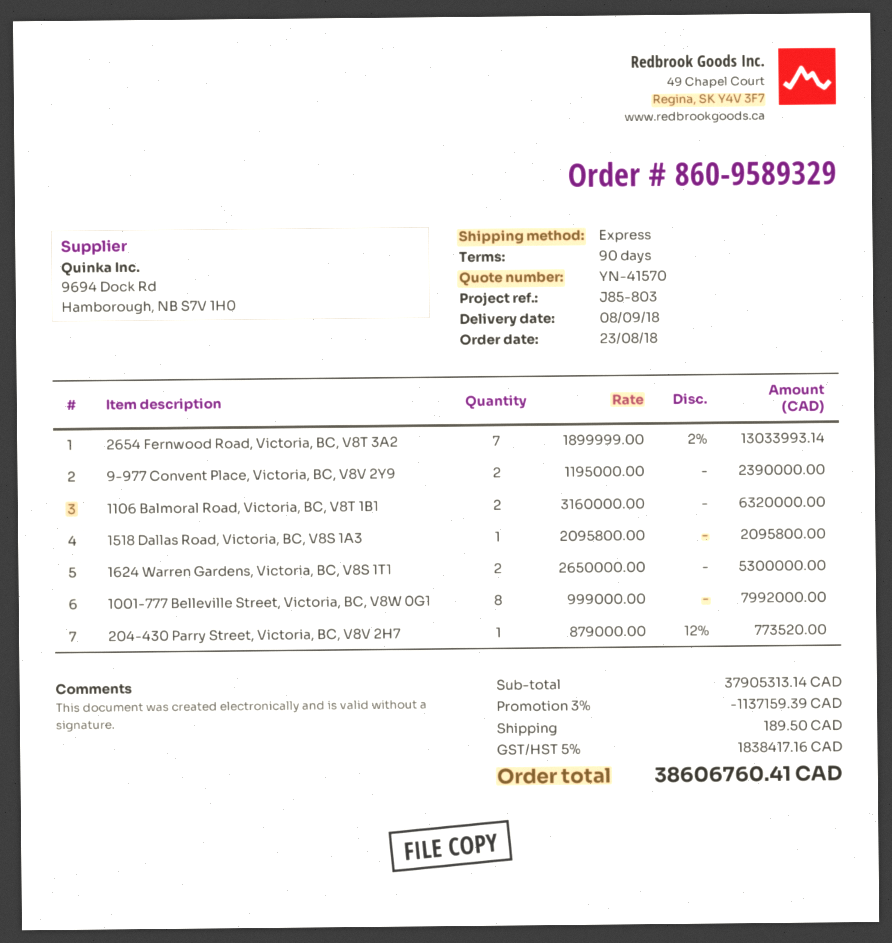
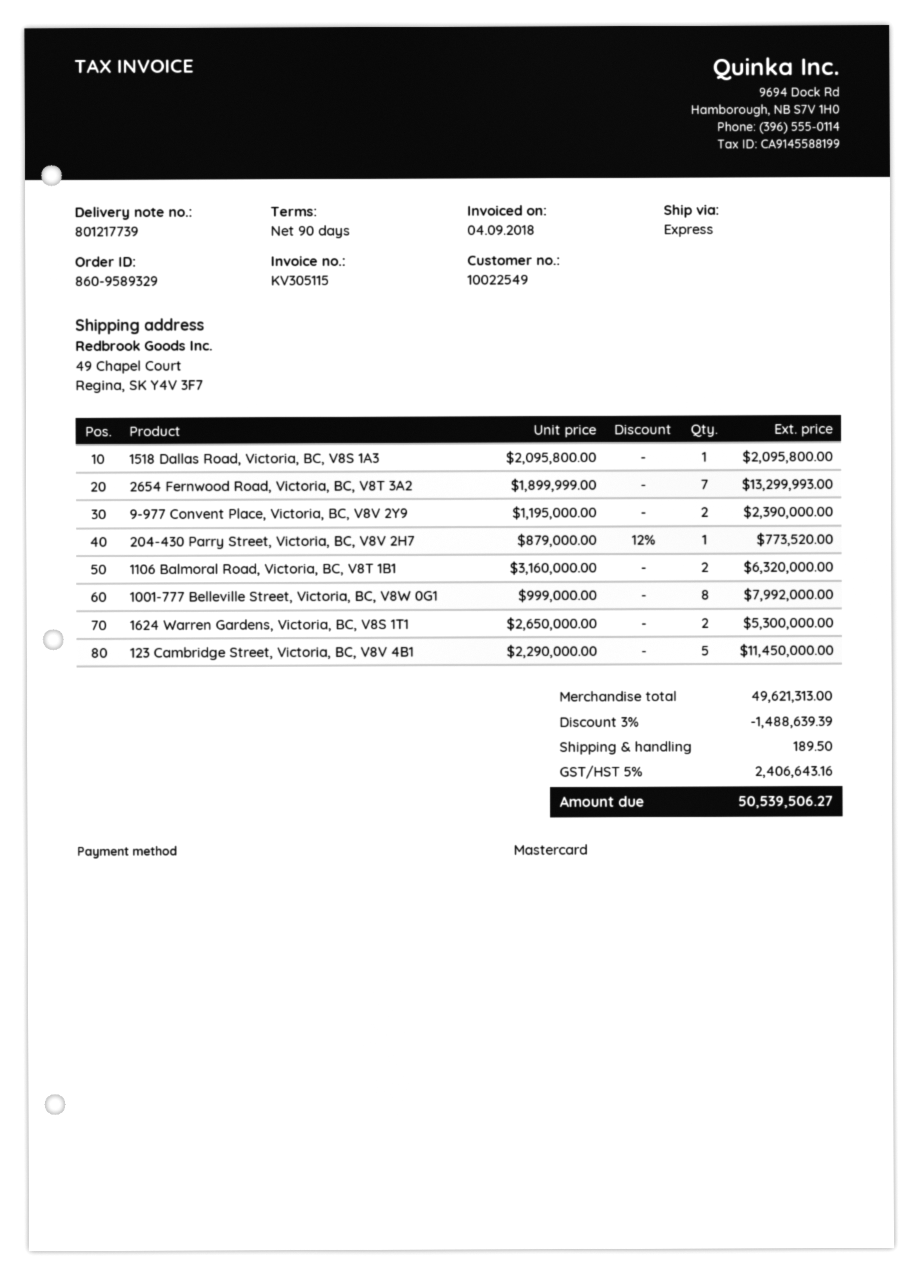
2654 Fernwood Road, Victoria, BC, V8T 3A2: 7 x 1899999.00 - 2% = 13033993.14 -> 7 x 1899999.00 = 13299993.00
123 Cambridge Street, Victoria, BC, V8V 4B1: none -> 5 x 2290000.00 = 11450000.00
subtotal: 37905313.14 -> 49621313.00
discount: 3% = 1137159.39 -> 3% = 1488639.39
tax: 5% = 1838417.16 -> 5% = 2406643.16
total: 38606760.41 -> 50539506.27

